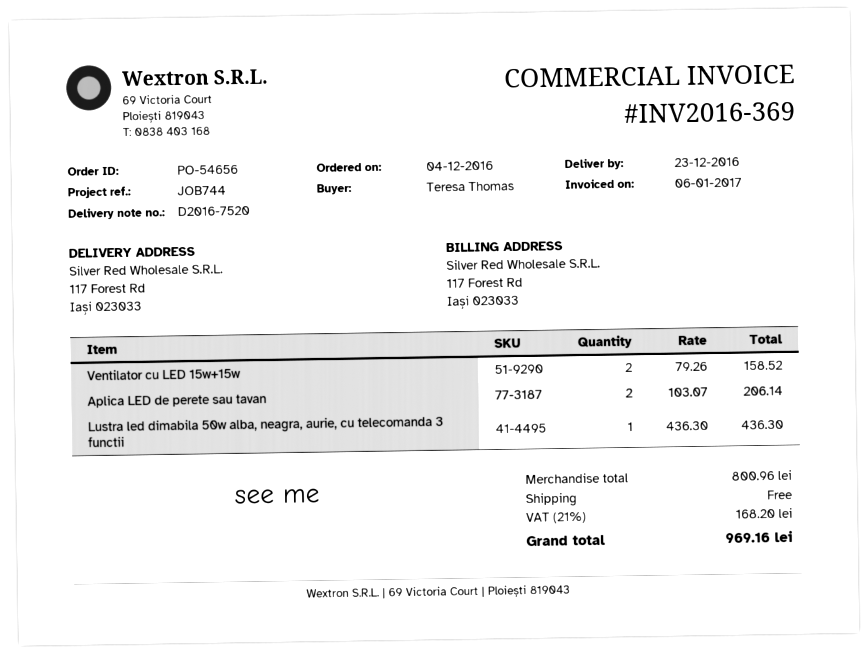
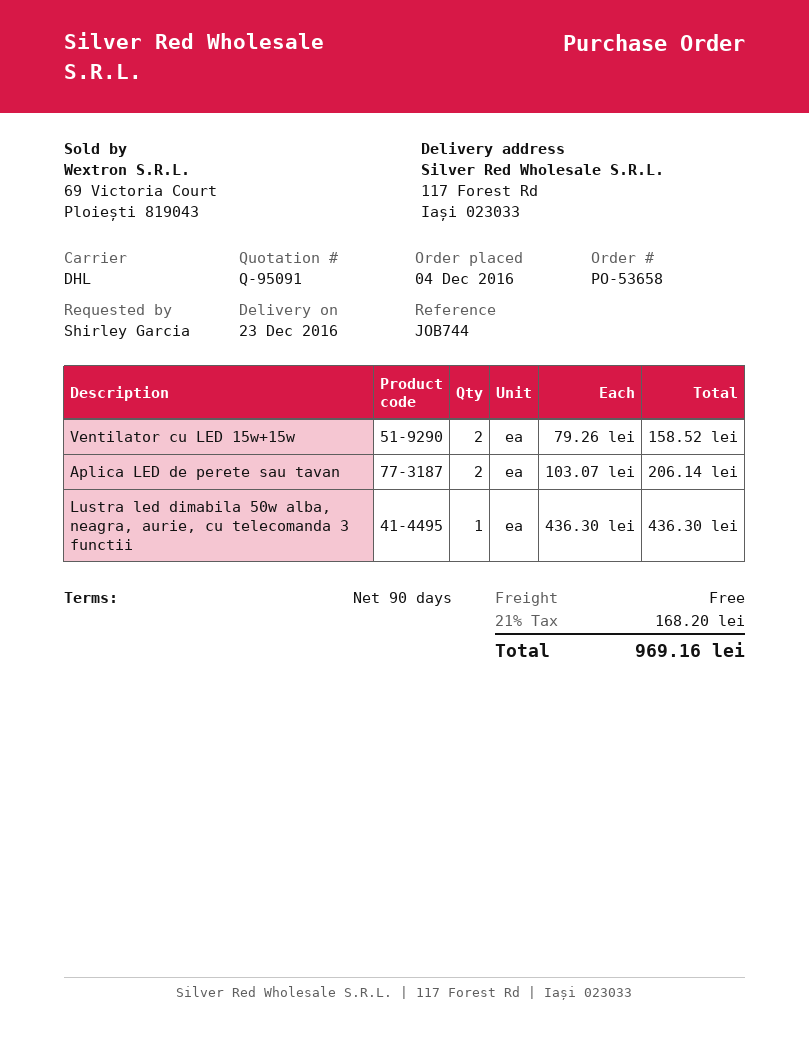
order number: PO-54656 -> PO-53658
ordered by: Teresa Thomas -> Shirley Garcia

